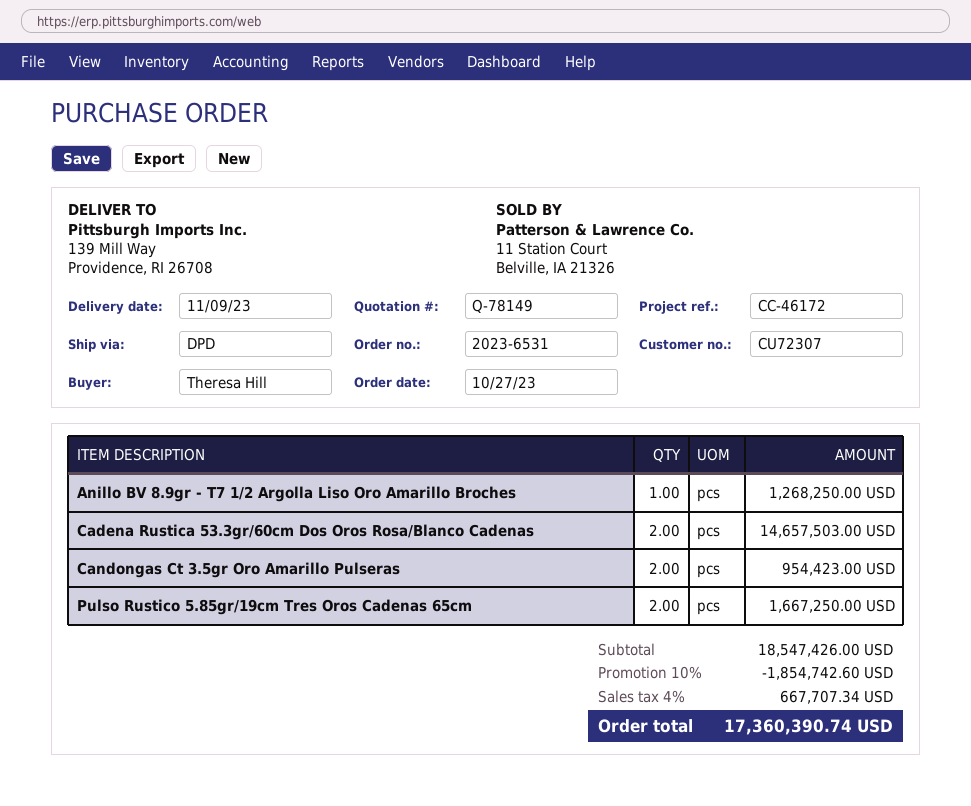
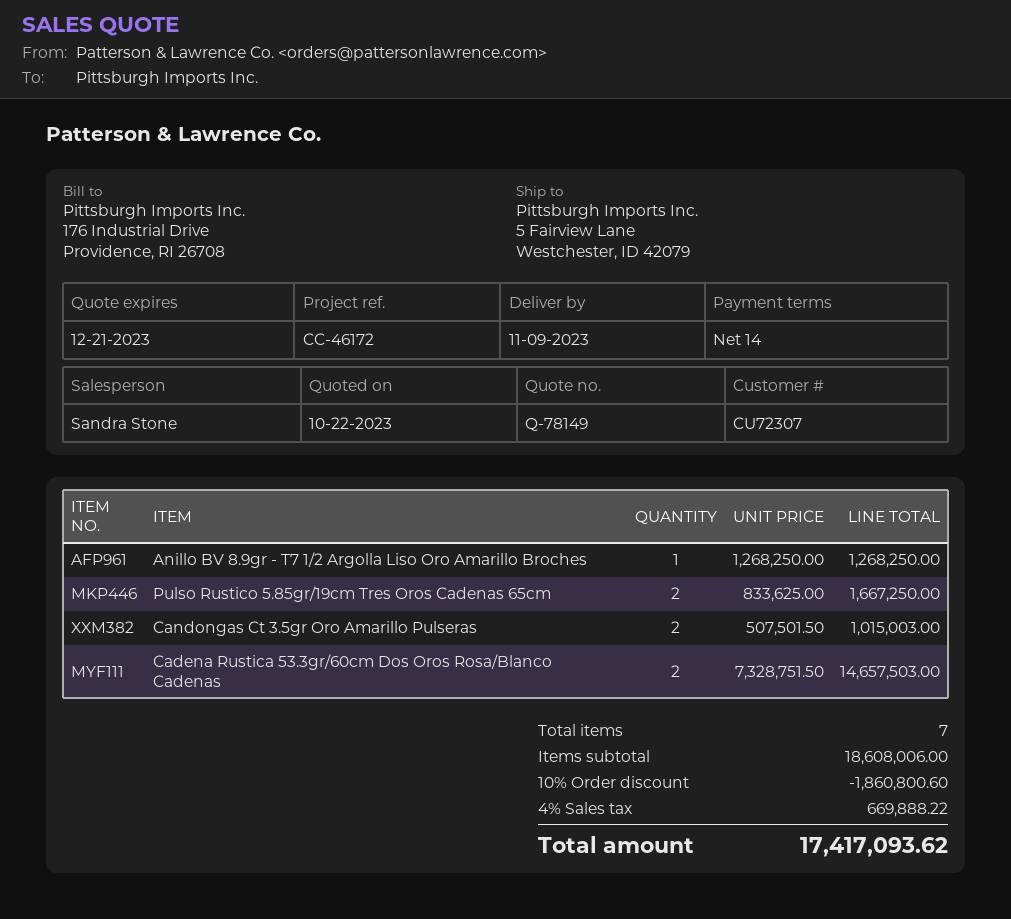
ship to: 139 Mill Way, Providence, RI 26708 -> 5 Fairview Lane, Westchester, ID 42079
Candongas Ct 3.5gr Oro Amarillo Pulseras: 2 for 954423.00 -> 2 for 1015003.00
subtotal: 18547426.00 -> 18608006.00
discount: 10% = 1854742.60 -> 10% = 1860800.60
tax: 4% = 667707.34 -> 4% = 669888.22
total: 17360390.74 -> 17417093.62

